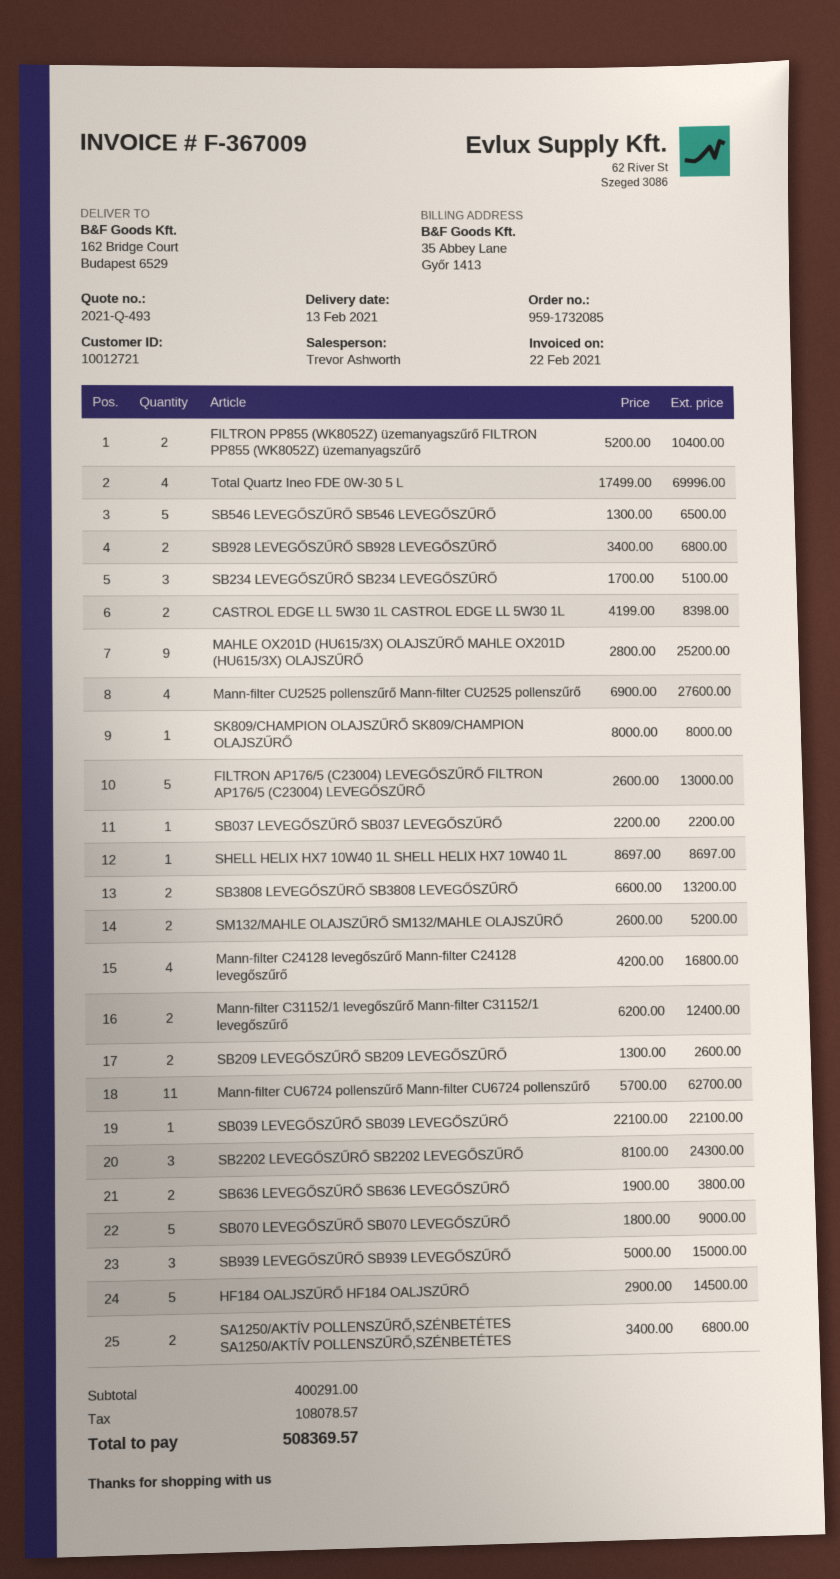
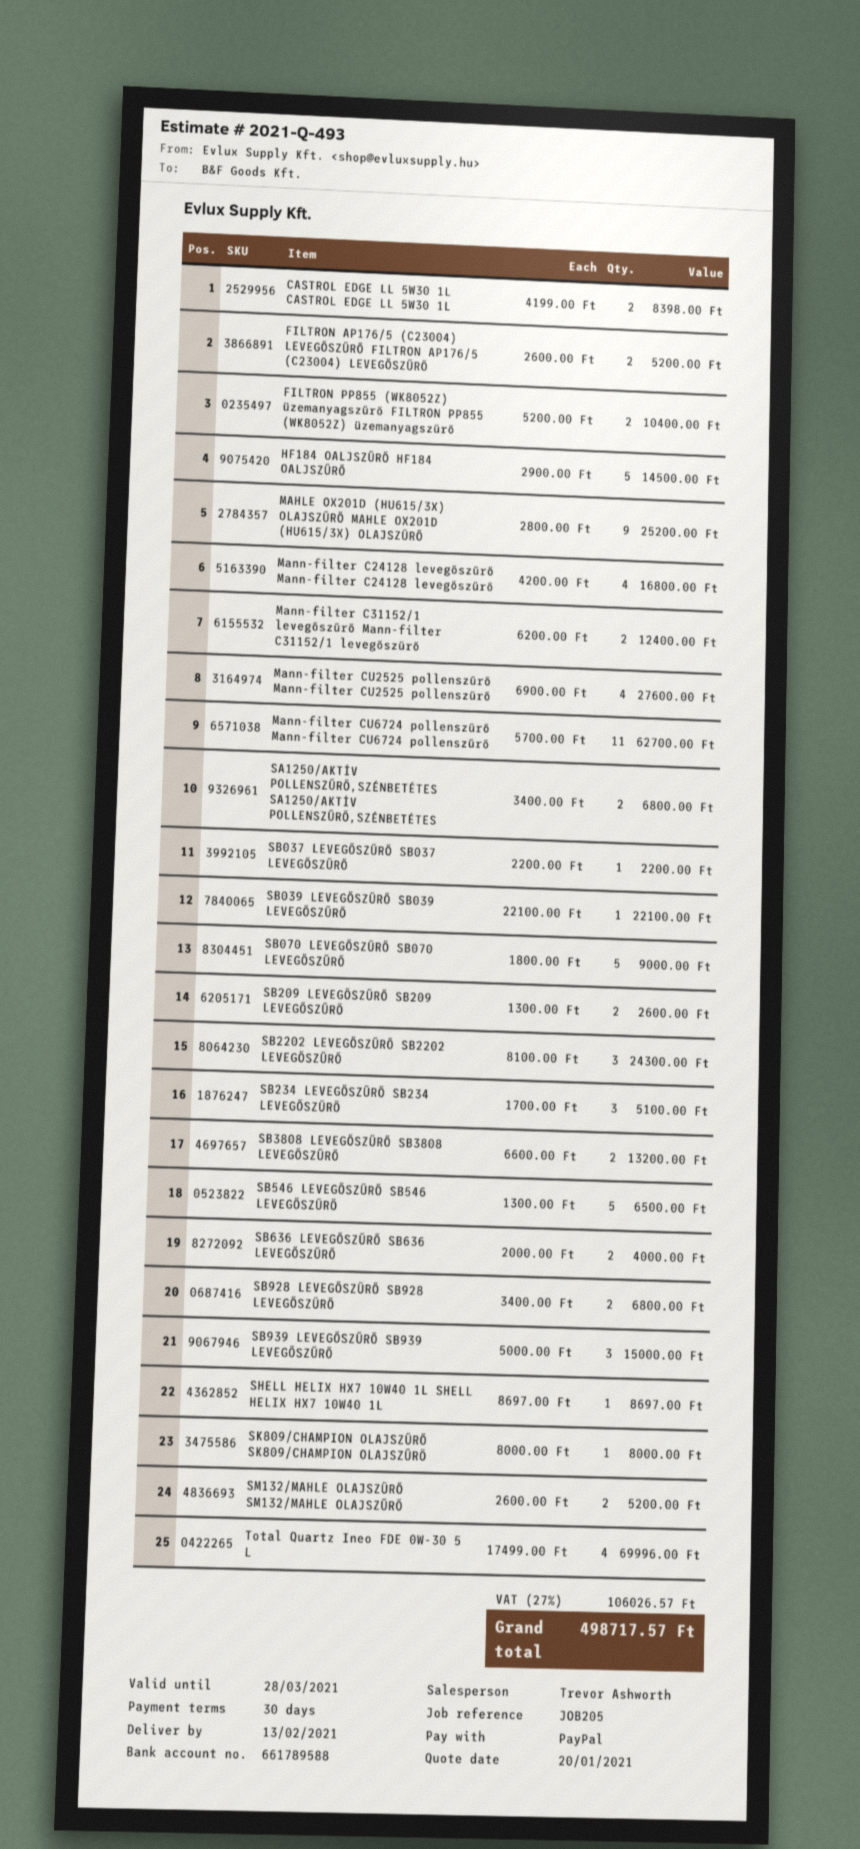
FILTRON AP176/5 (C23004) LEVEGŐSZŰRŐ FILTRON AP176/5 (C23004) LEVEGŐSZŰRŐ: 5 x 2600.00 = 13000.00 -> 2 x 2600.00 = 5200.00
SB636 LEVEGŐSZŰRŐ SB636 LEVEGŐSZŰRŐ: 2 x 1900.00 = 3800.00 -> 2 x 2000.00 = 4000.00
tax: 108078.57 -> 106026.57
total: 508369.57 -> 498717.57

